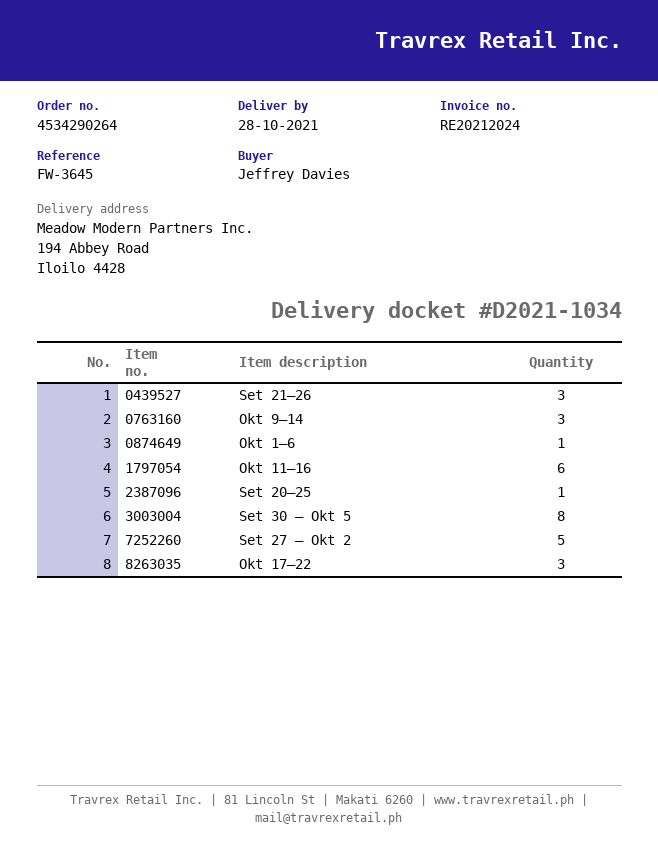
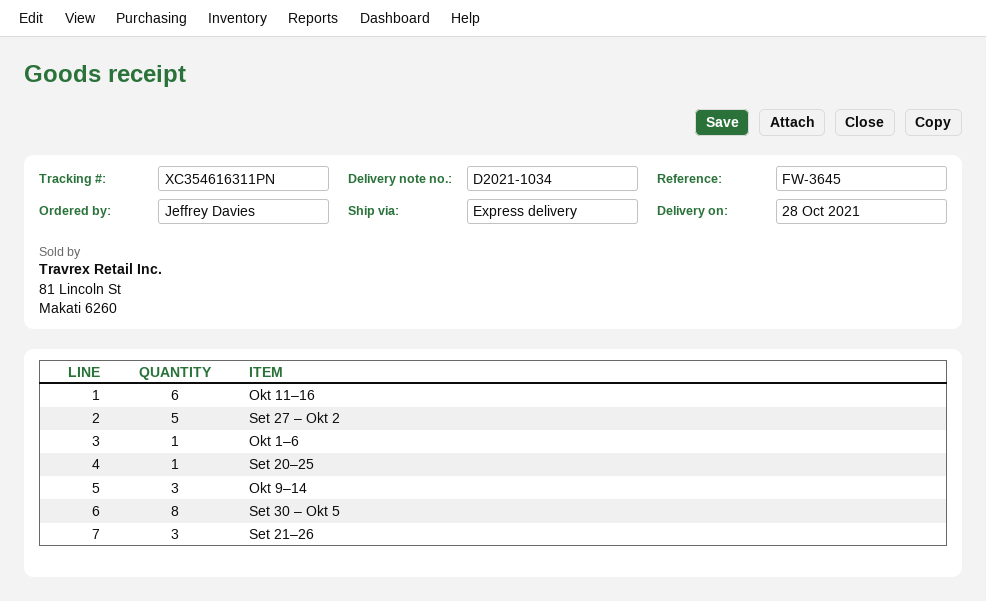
Okt 17–22: 3 -> none

